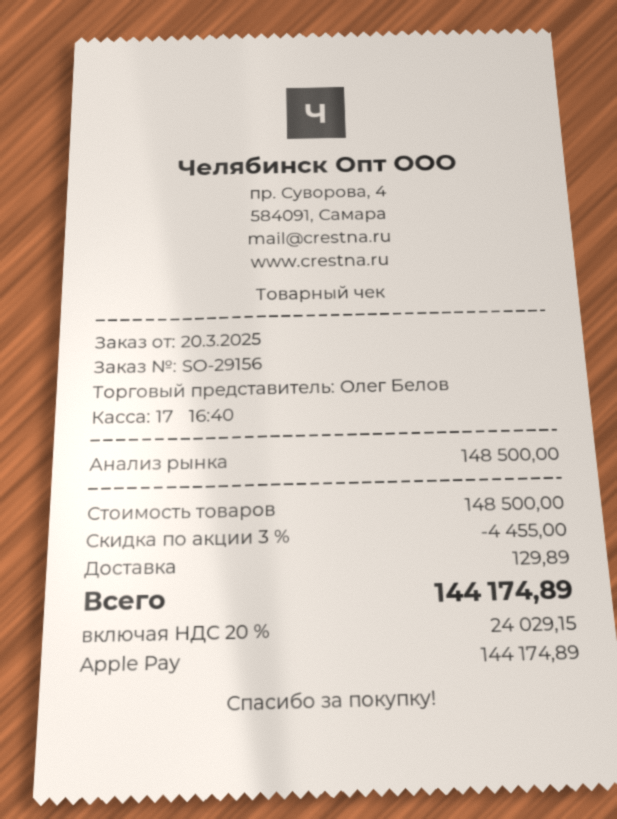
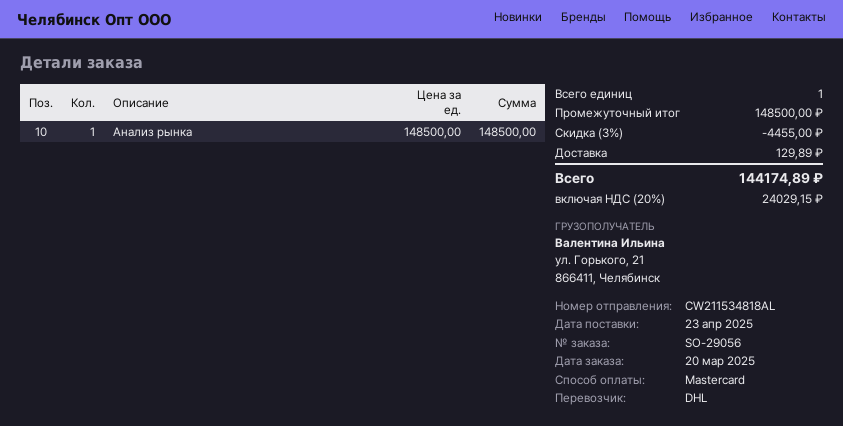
order number: SO-29156 -> SO-29056
payment method: Apple Pay -> Mastercard

